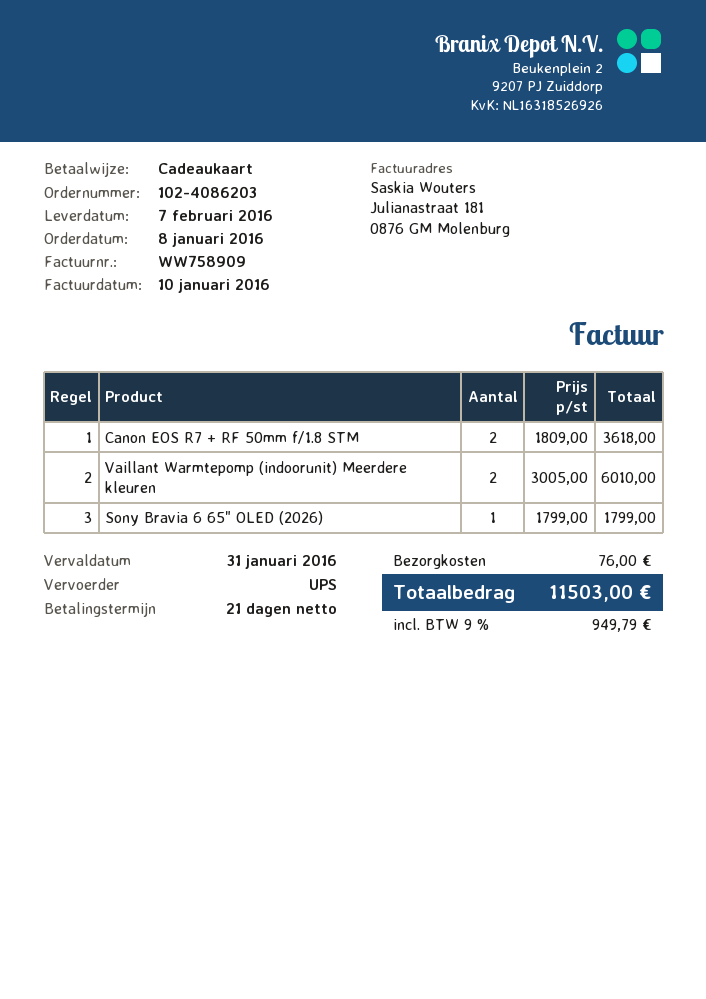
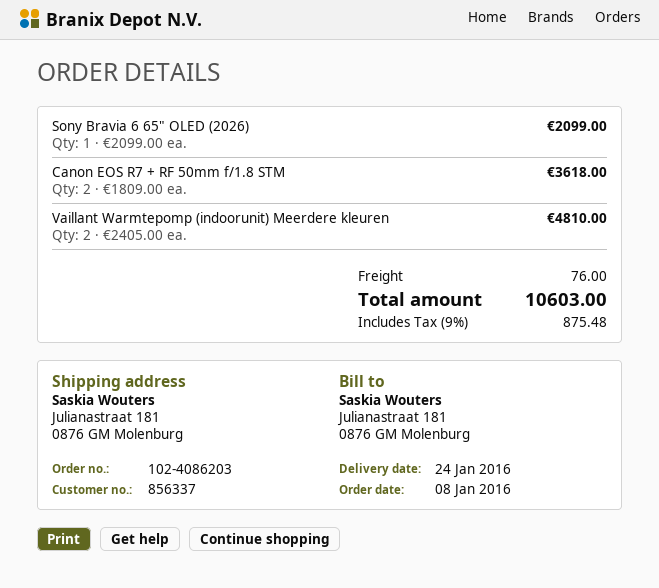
delivery date: 2016-02-07 -> 2016-01-24
Vaillant Warmtepomp (indoorunit) Meerdere kleuren: 2 x 3005.00 = 6010.00 -> 2 x 2405.00 = 4810.00
Sony Bravia 6 65" OLED (2026): 1 x 1799.00 = 1799.00 -> 1 x 2099.00 = 2099.00
tax: 9% = 949.79 -> 9% = 875.48
total: 11503.00 -> 10603.00

